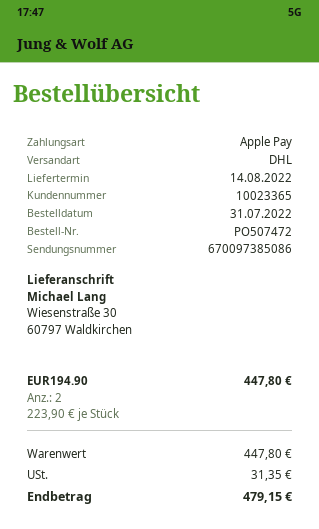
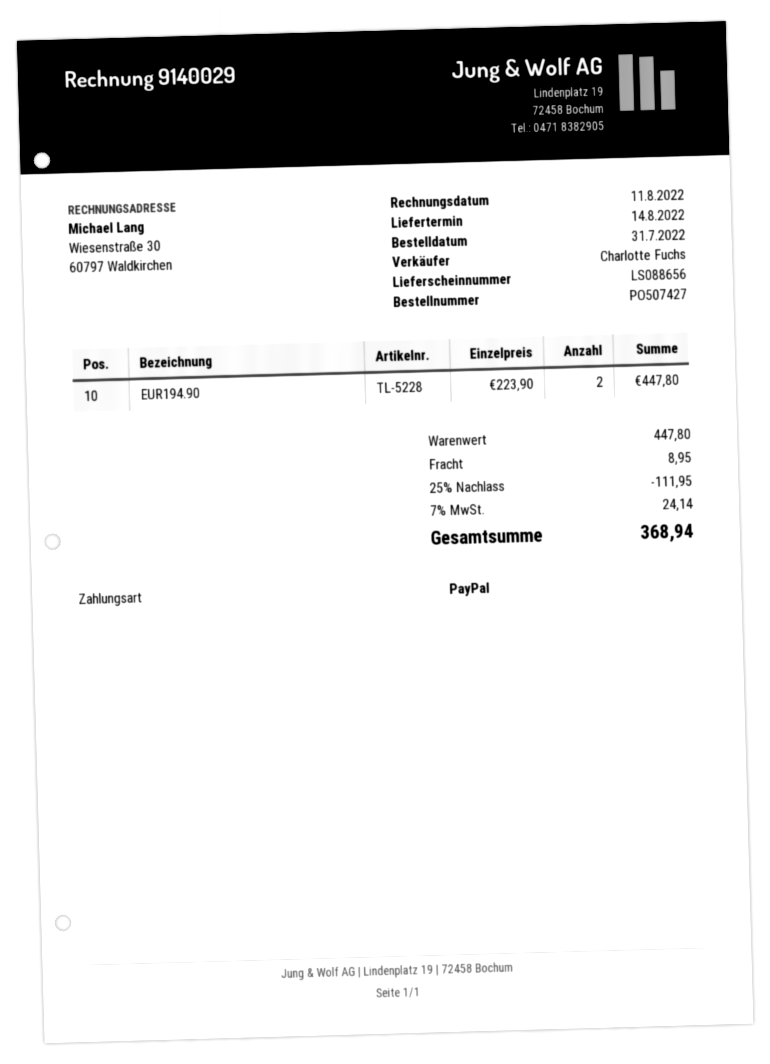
order number: PO507472 -> PO507427
payment method: Apple Pay -> PayPal
discount: none -> 25% = 111.95
shipping: none -> 8.95
tax: 31.35 -> 24.14
total: 479.15 -> 368.94

